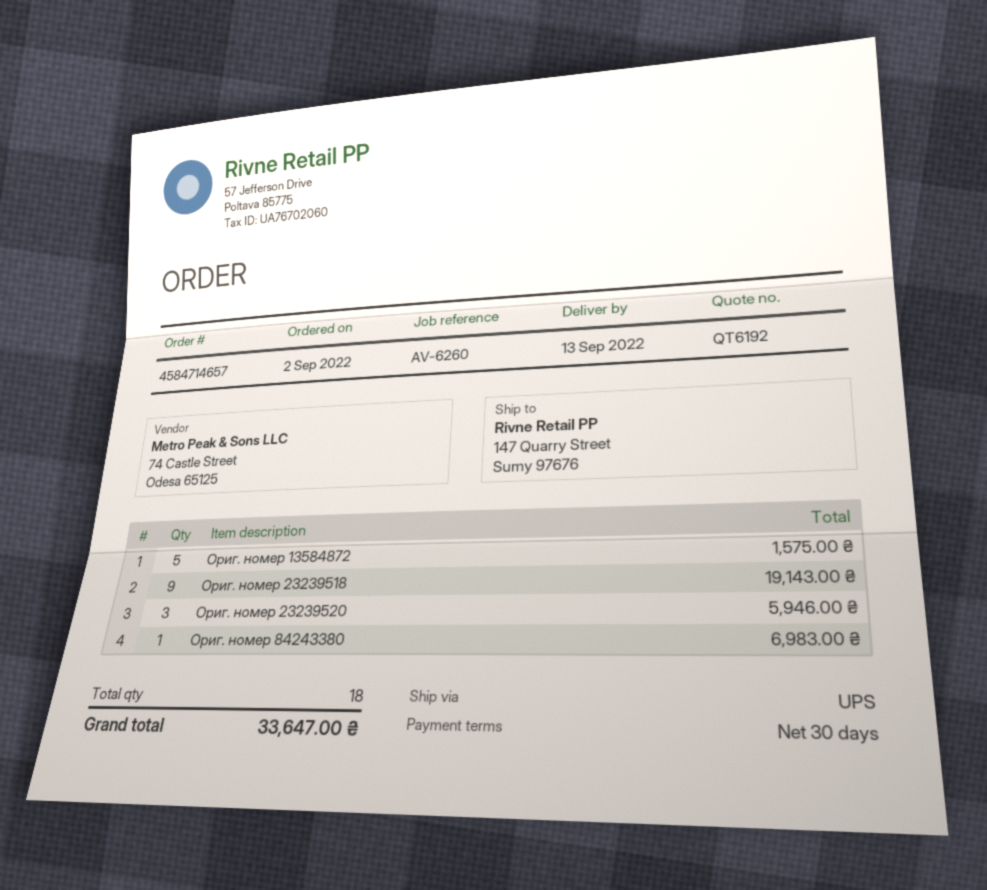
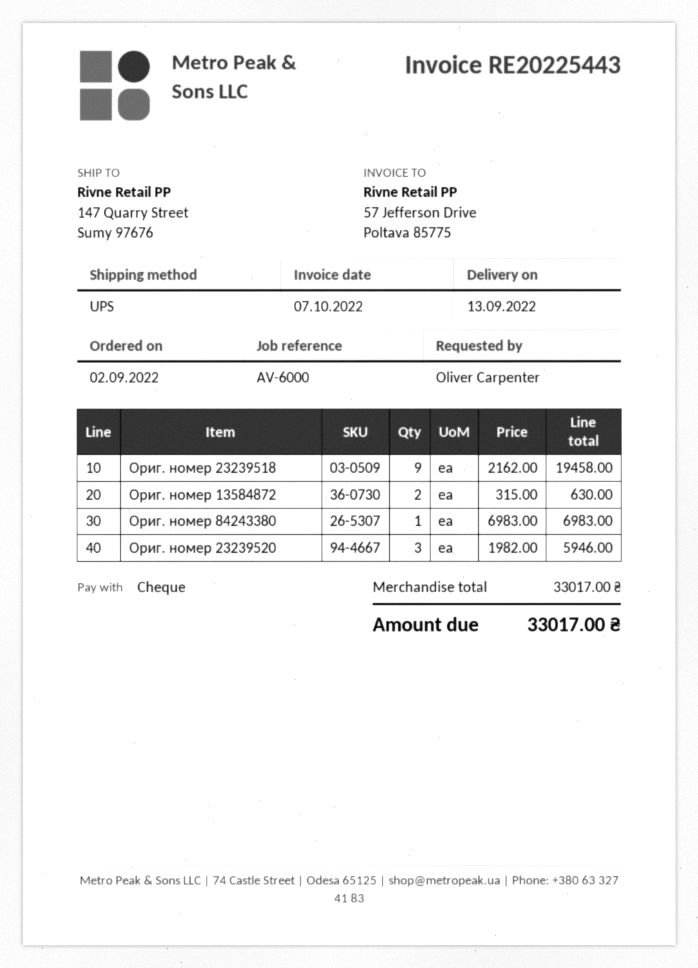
reference: AV-6260 -> AV-6000
Ориг. номер 13584872: 5 for 1575.00 -> 2 for 630.00
Ориг. номер 23239518: 9 for 19143.00 -> 9 for 19458.00
total: 33647.00 -> 33017.00

